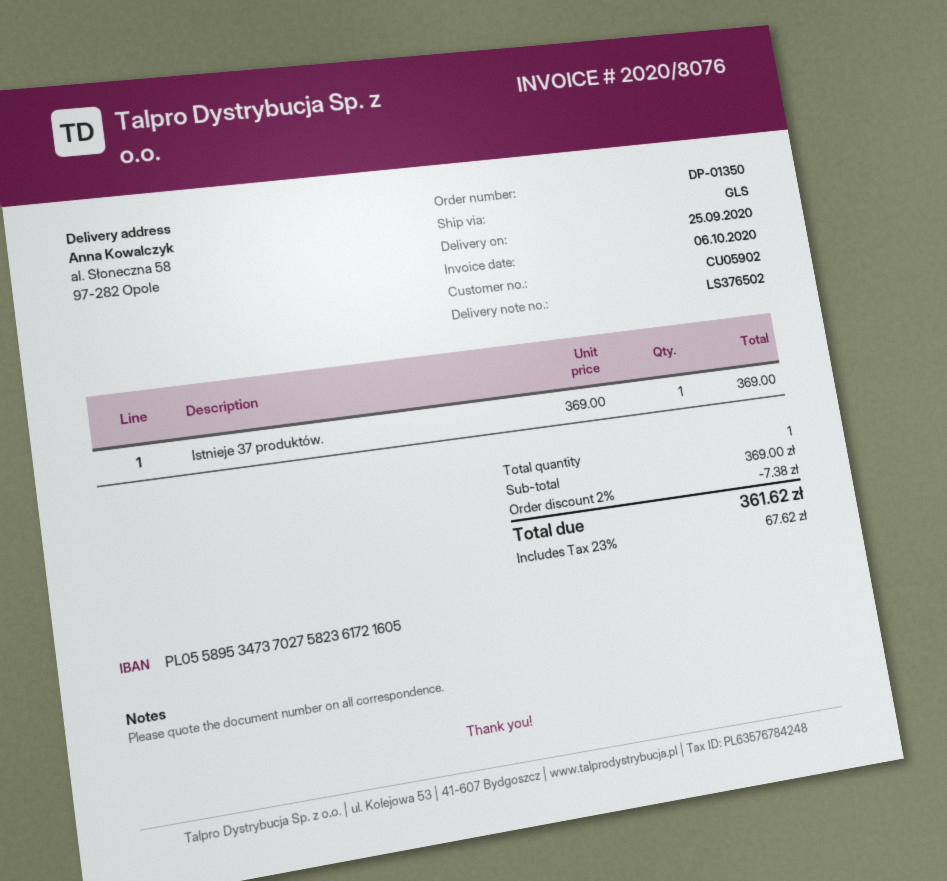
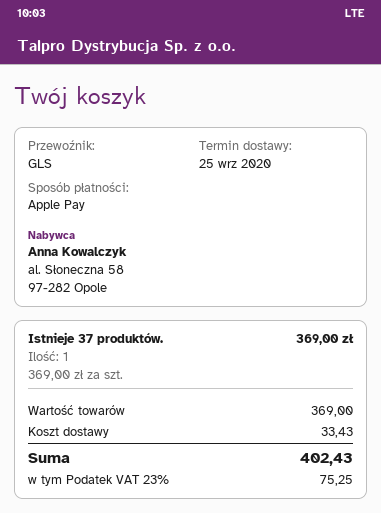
discount: 2% = 7.38 -> none
shipping: none -> 33.43
tax: 23% = 67.62 -> 23% = 75.25
total: 361.62 -> 402.43

